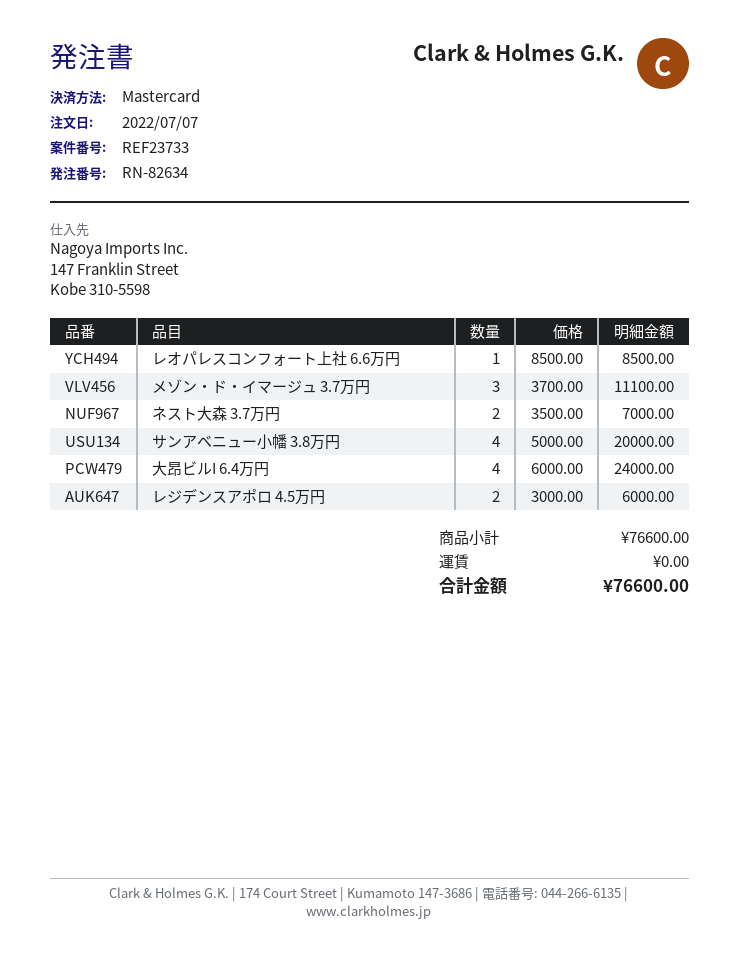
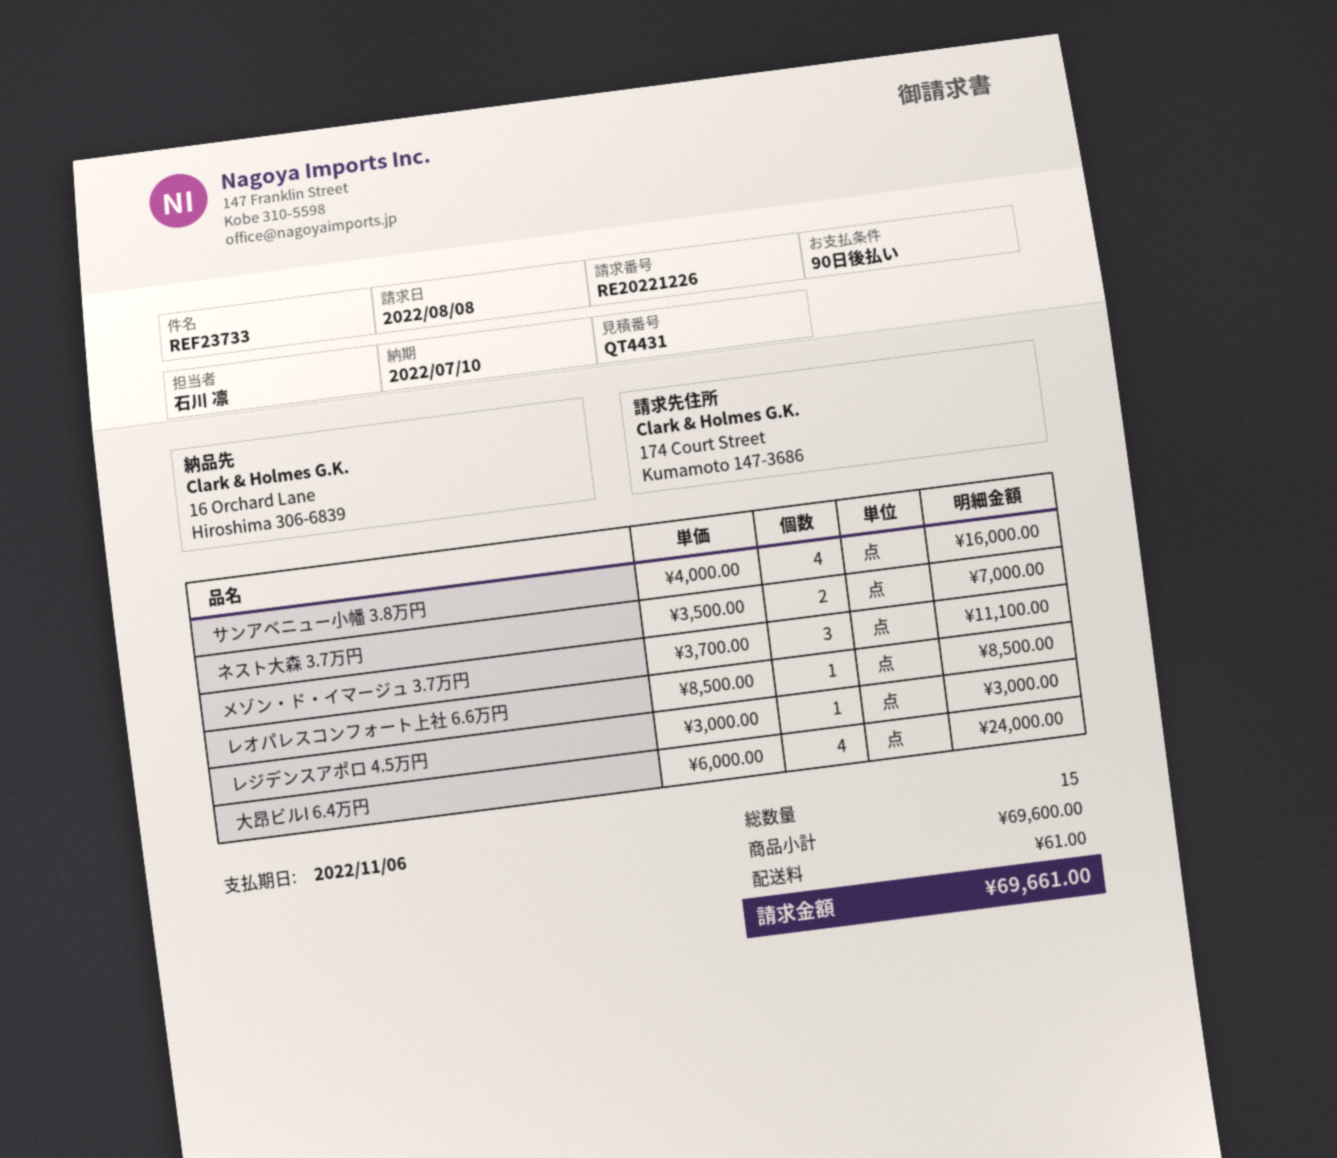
サンアベニュー小幡 3.8万円: 4 x 5000.00 = 20000.00 -> 4 x 4000.00 = 16000.00
レジデンスアポロ 4.5万円: 2 x 3000.00 = 6000.00 -> 1 x 3000.00 = 3000.00
subtotal: 76600.00 -> 69600.00
shipping: 0.00 -> 61.00
total: 76600.00 -> 69661.00

